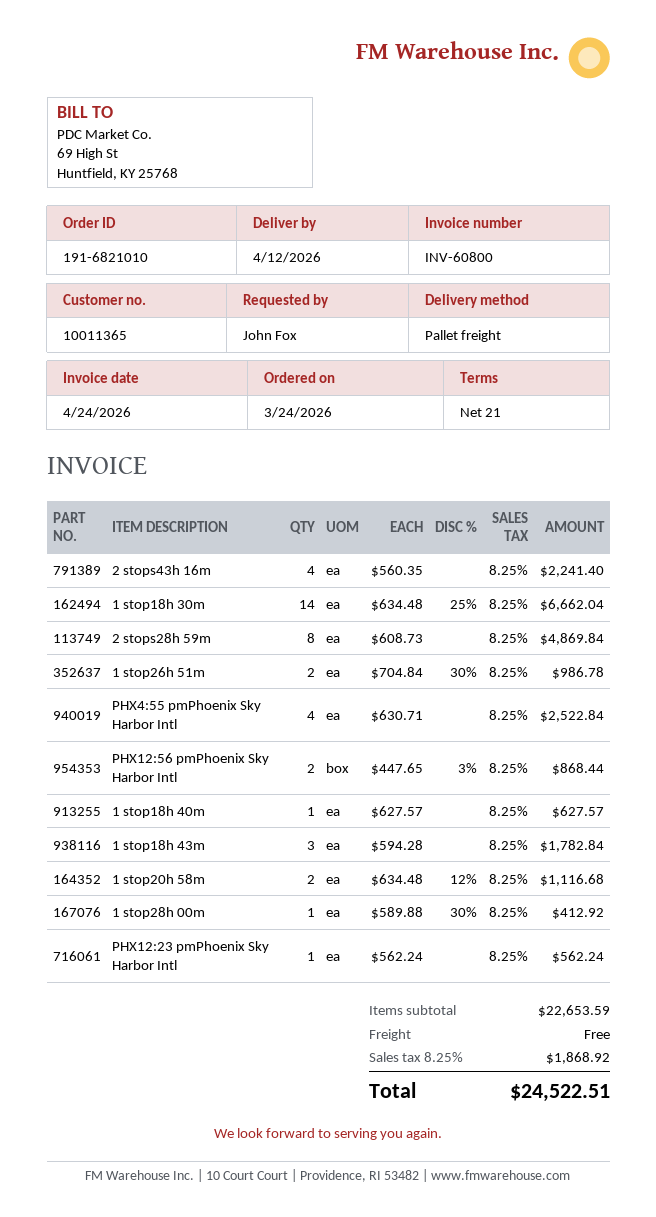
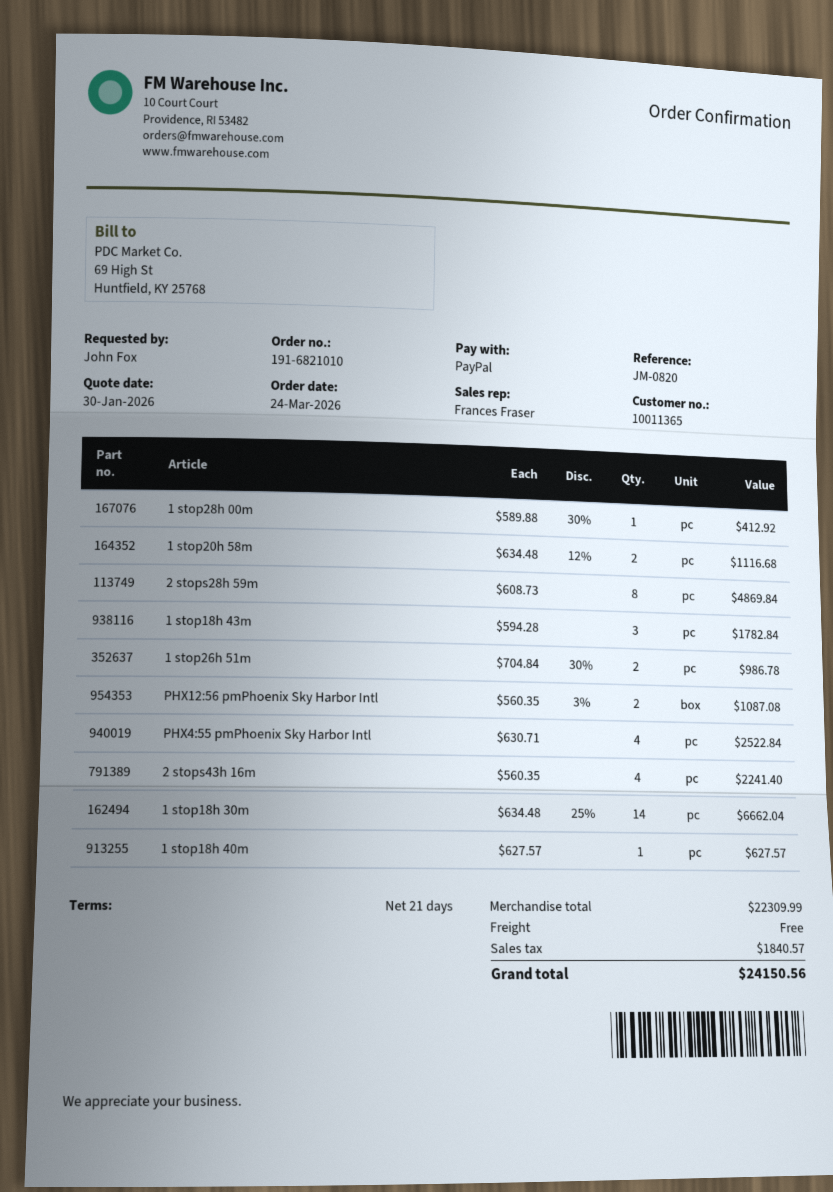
PHX12:56 pmPhoenix Sky Harbor Intl: 2 x 447.65 - 3% = 868.44 -> 2 x 560.35 - 3% = 1087.08
PHX12:23 pmPhoenix Sky Harbor Intl: 1 x 562.24 = 562.24 -> none
subtotal: 22653.59 -> 22309.99
tax: 1868.92 -> 1840.57
total: 24522.51 -> 24150.56

